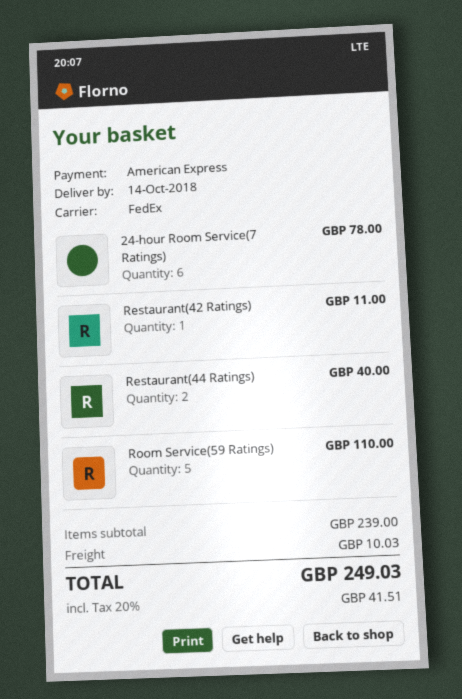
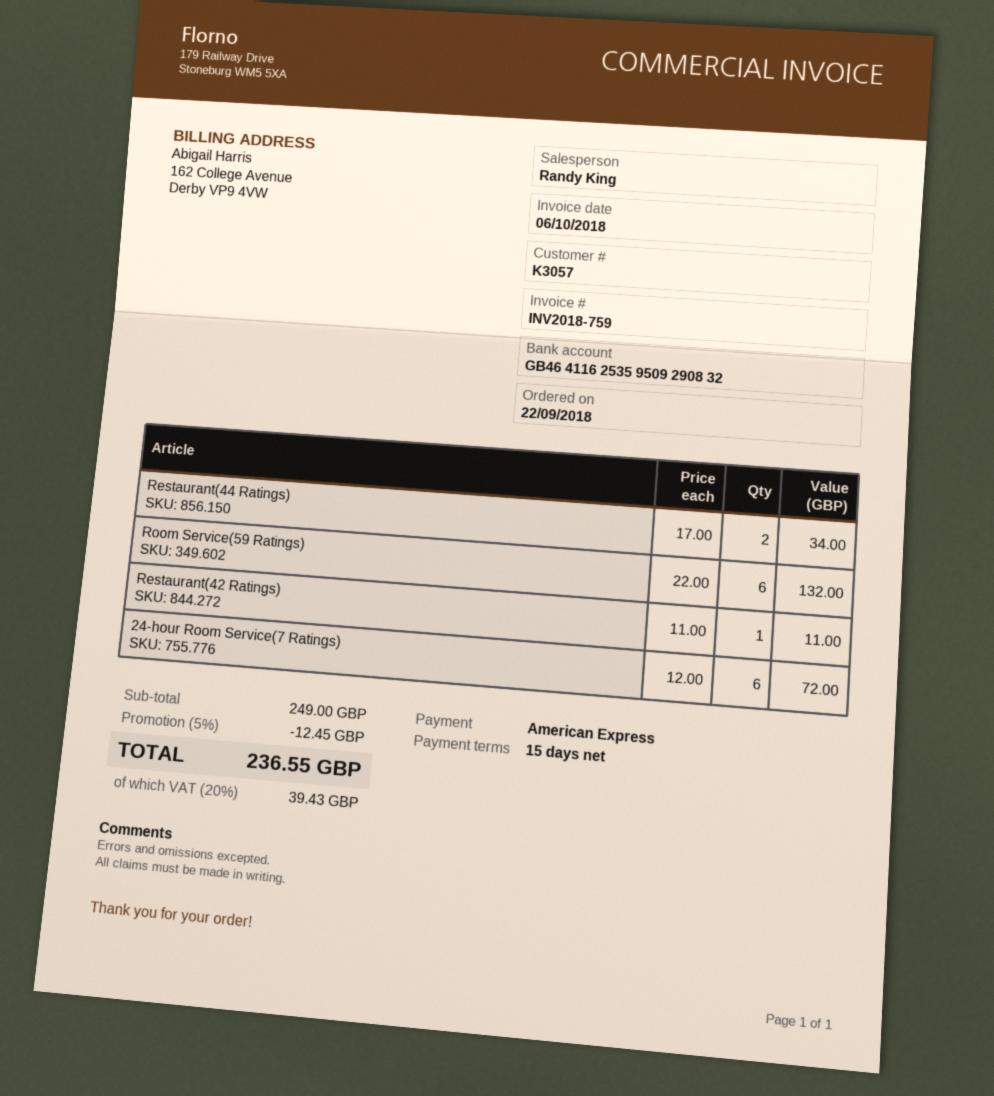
24-hour Room Service(7 Ratings): 6 for 78.00 -> 6 for 72.00
Restaurant(44 Ratings): 2 for 40.00 -> 2 for 34.00
Room Service(59 Ratings): 5 for 110.00 -> 6 for 132.00
subtotal: 239.00 -> 249.00
discount: none -> 5% = 12.45
shipping: 10.03 -> none
tax: 20% = 41.51 -> 20% = 39.43
total: 249.03 -> 236.55

